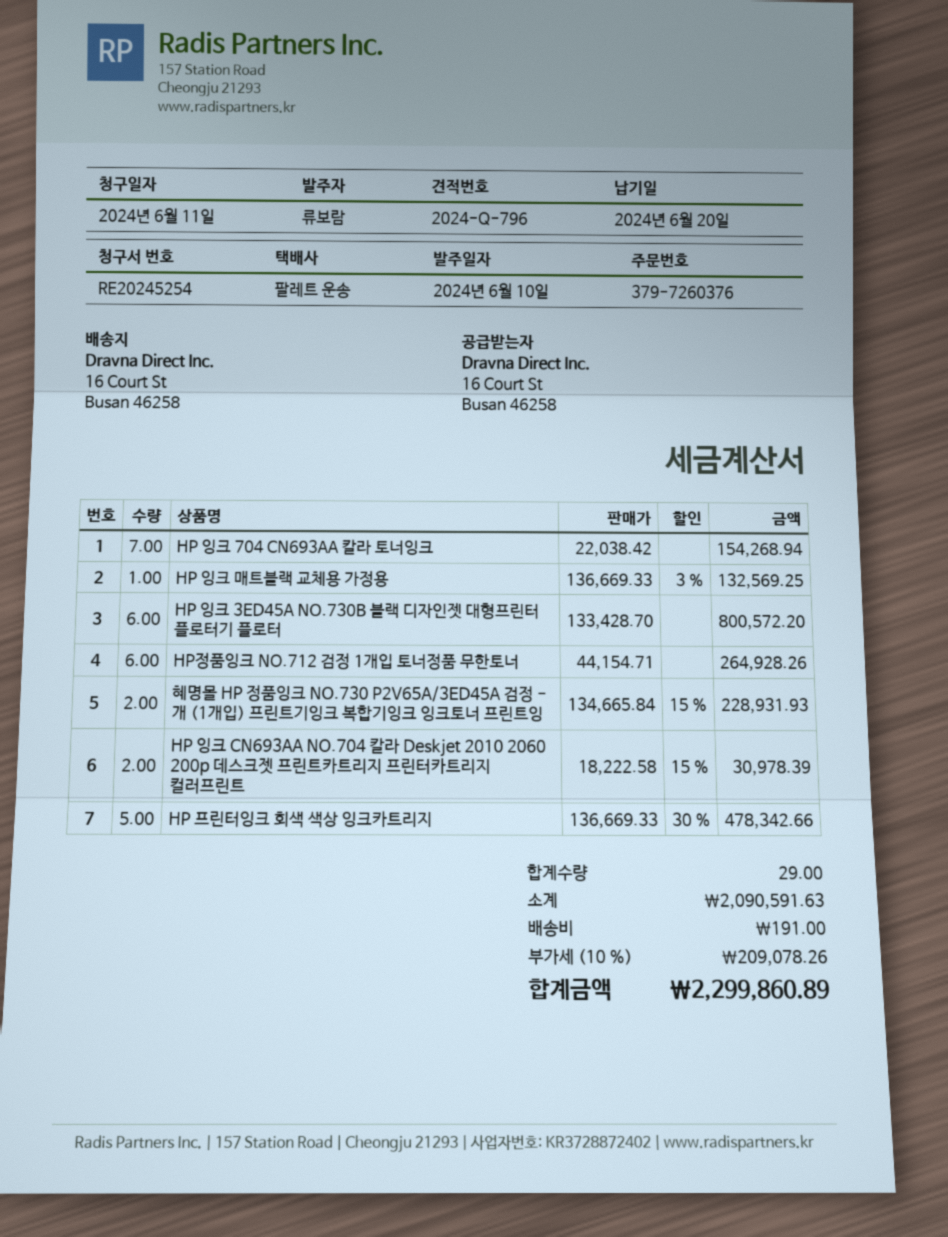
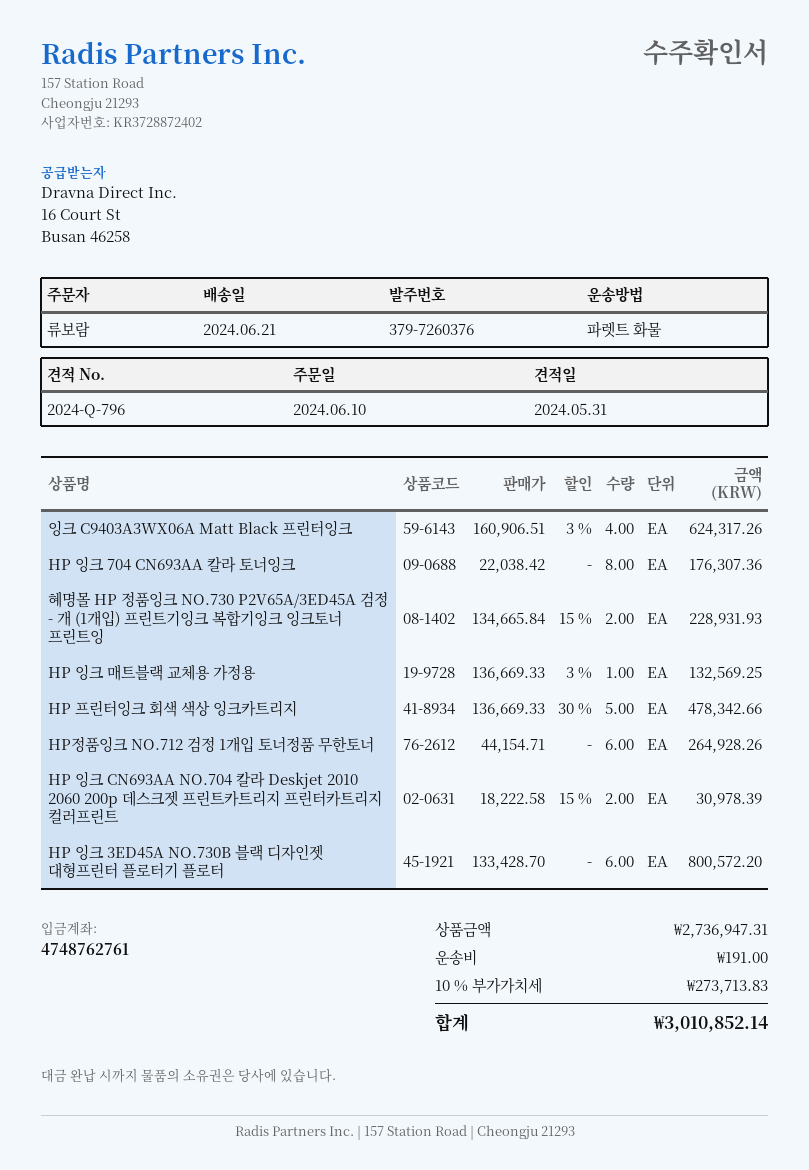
delivery date: 2024-06-20 -> 2024-06-21
HP 잉크 704 CN693AA 칼라 토너잉크: 7 x 22038.42 = 154268.94 -> 8 x 22038.42 = 176307.36
잉크 C9403A3WX06A Matt Black 프린터잉크: none -> 4 x 160906.51 - 3% = 624317.26
subtotal: 2090591.63 -> 2736947.31
tax: 10% = 209078.26 -> 10% = 273713.83
total: 2299860.89 -> 3010852.14

